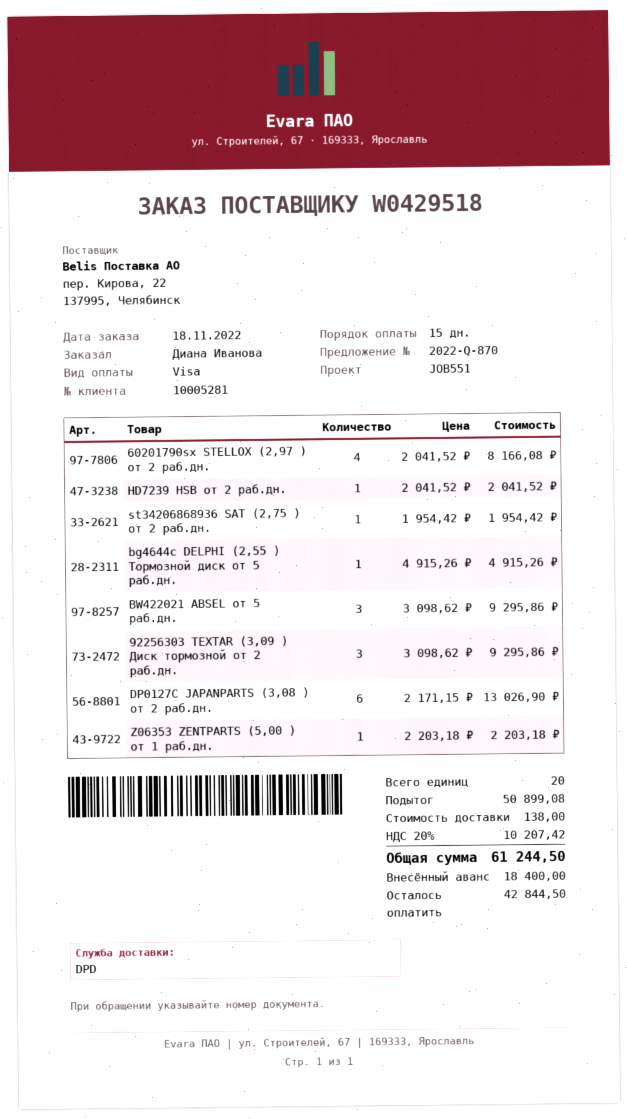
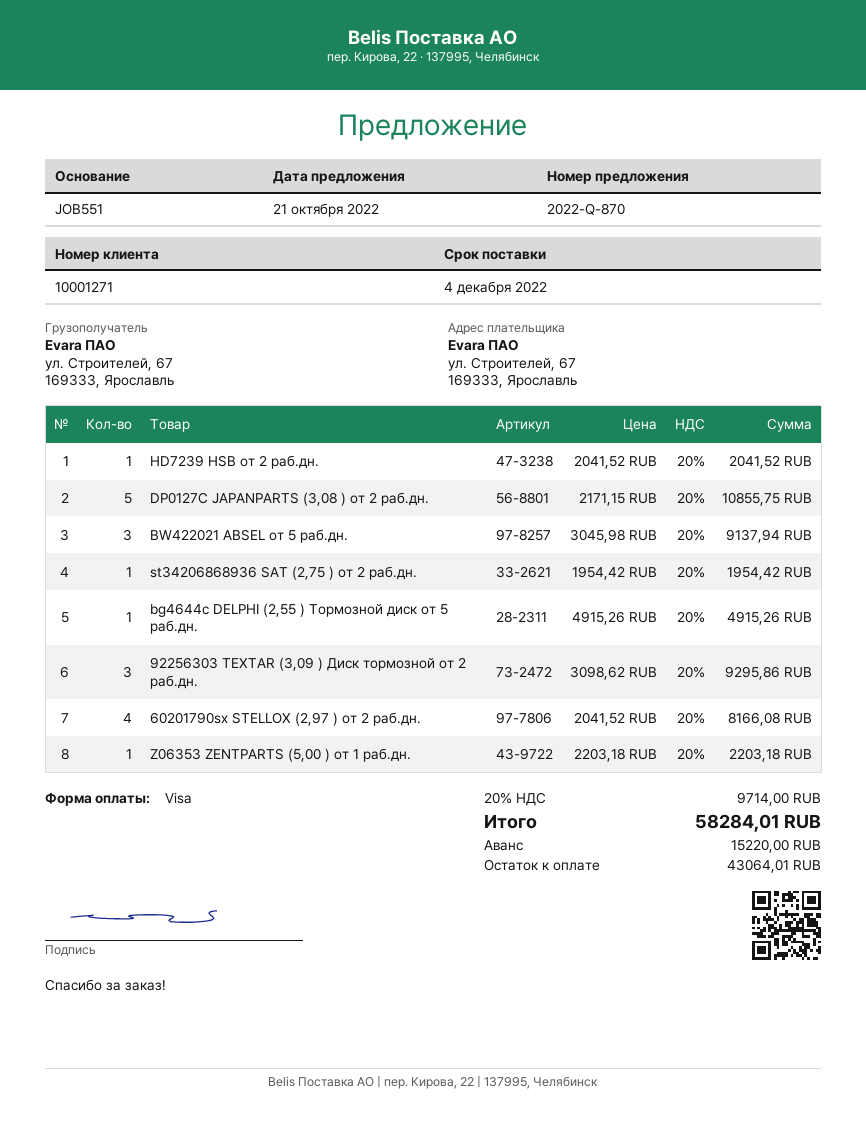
customer number: 10005281 -> 10001271
BW422021 ABSEL от 5 раб.дн.: 3 x 3098.62 = 9295.86 -> 3 x 3045.98 = 9137.94
DP0127C JAPANPARTS (3,08 ) от 2 раб.дн.: 6 x 2171.15 = 13026.90 -> 5 x 2171.15 = 10855.75
shipping: 138.00 -> none
tax: 20% = 10207.42 -> 20% = 9714.00
total: 61244.50 -> 58284.01
deposit: 18400.00 -> 15220.00
balance: 42844.50 -> 43064.01

